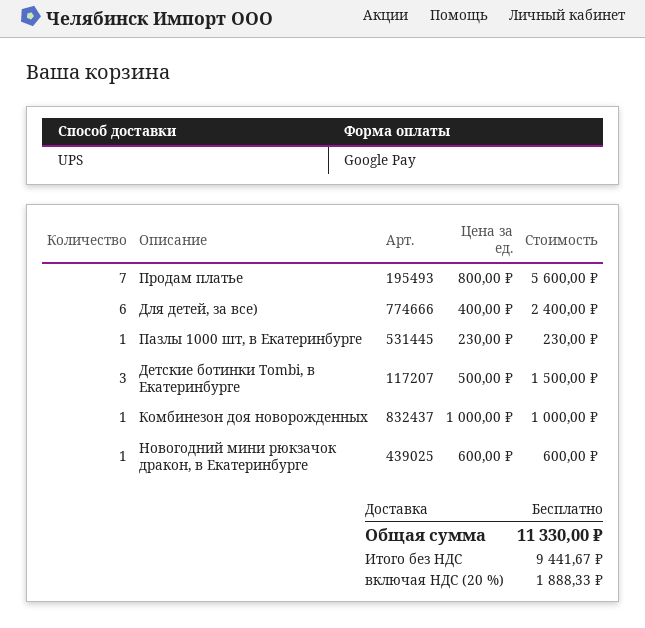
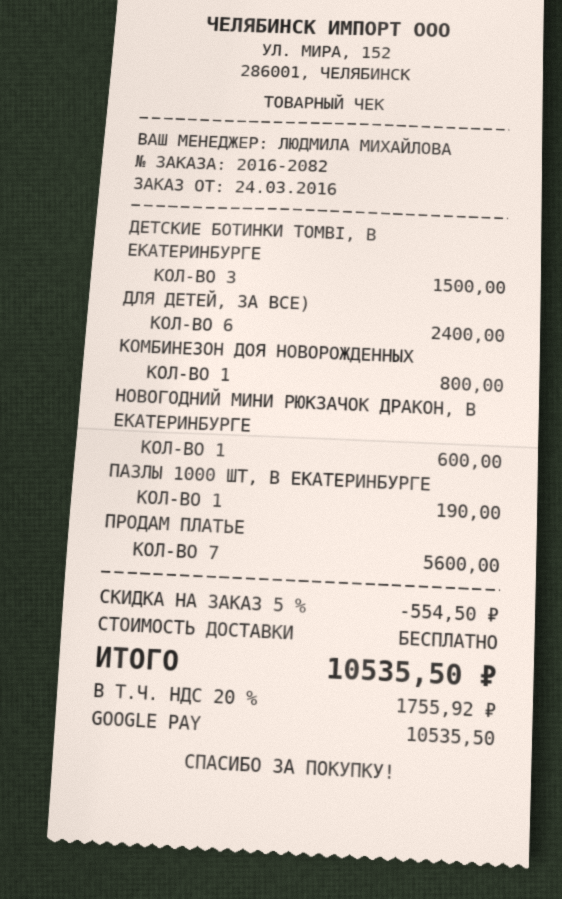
Пазлы 1000 шт, в Екатеринбурге: 1 for 230.00 -> 1 for 190.00
Комбинезон доя новорожденных: 1 for 1000.00 -> 1 for 800.00
discount: none -> 5% = 554.50
tax: 20% = 1888.33 -> 20% = 1755.92
total: 11330.00 -> 10535.50

